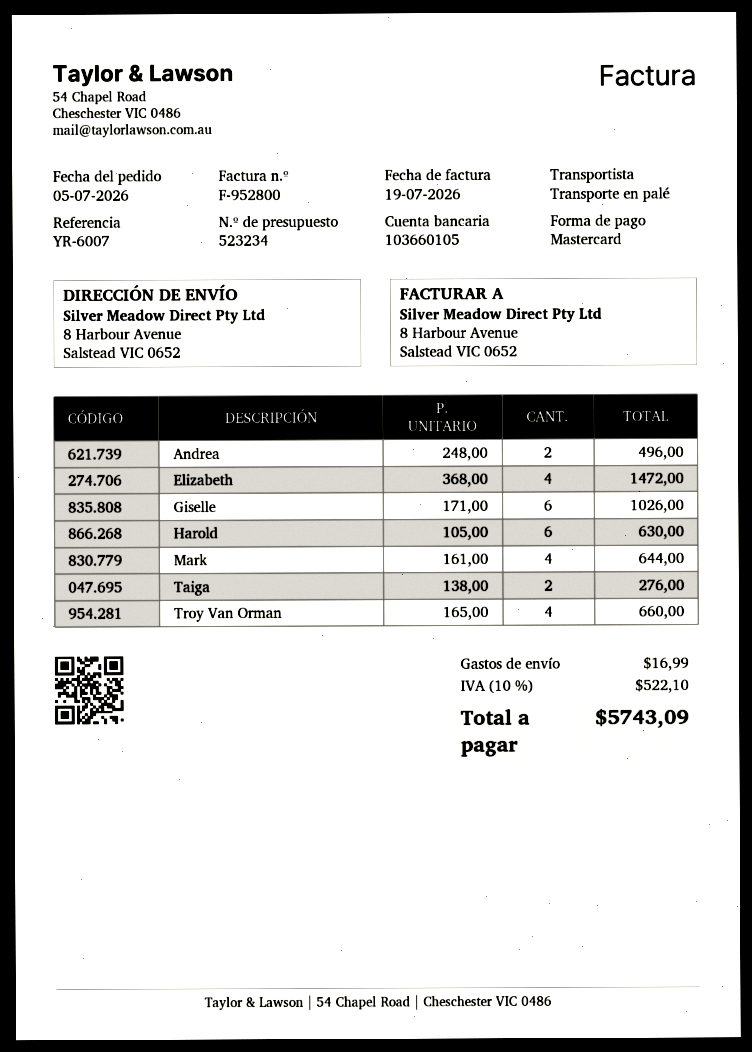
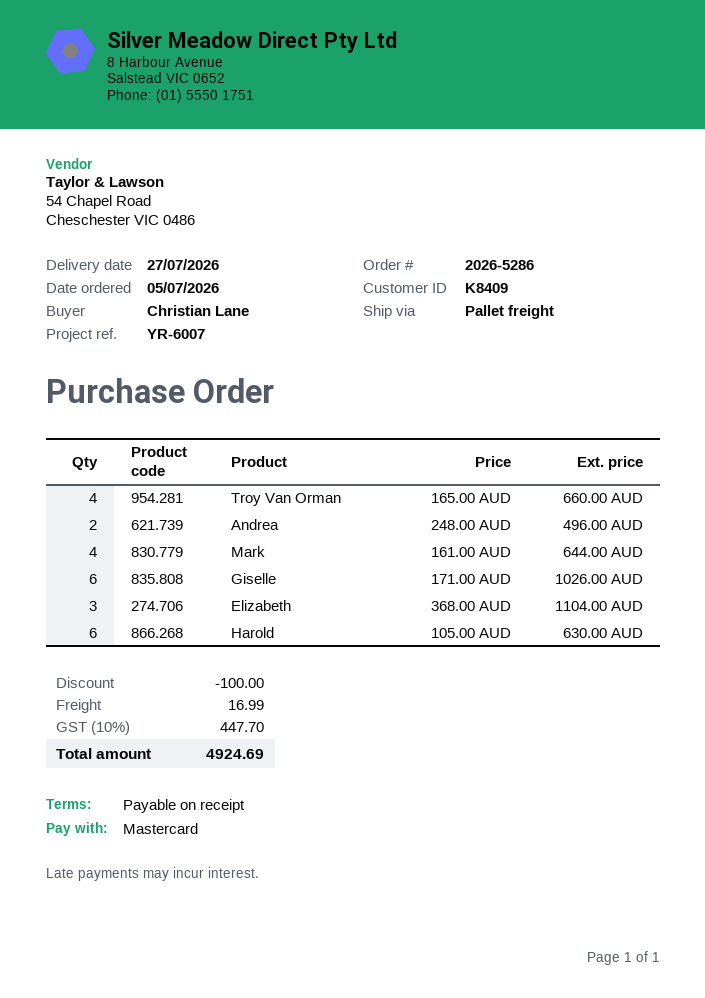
Elizabeth: 4 x 368.00 = 1472.00 -> 3 x 368.00 = 1104.00
Taiga: 2 x 138.00 = 276.00 -> none
discount: none -> 100.00
tax: 10% = 522.10 -> 10% = 447.70
total: 5743.09 -> 4924.69

